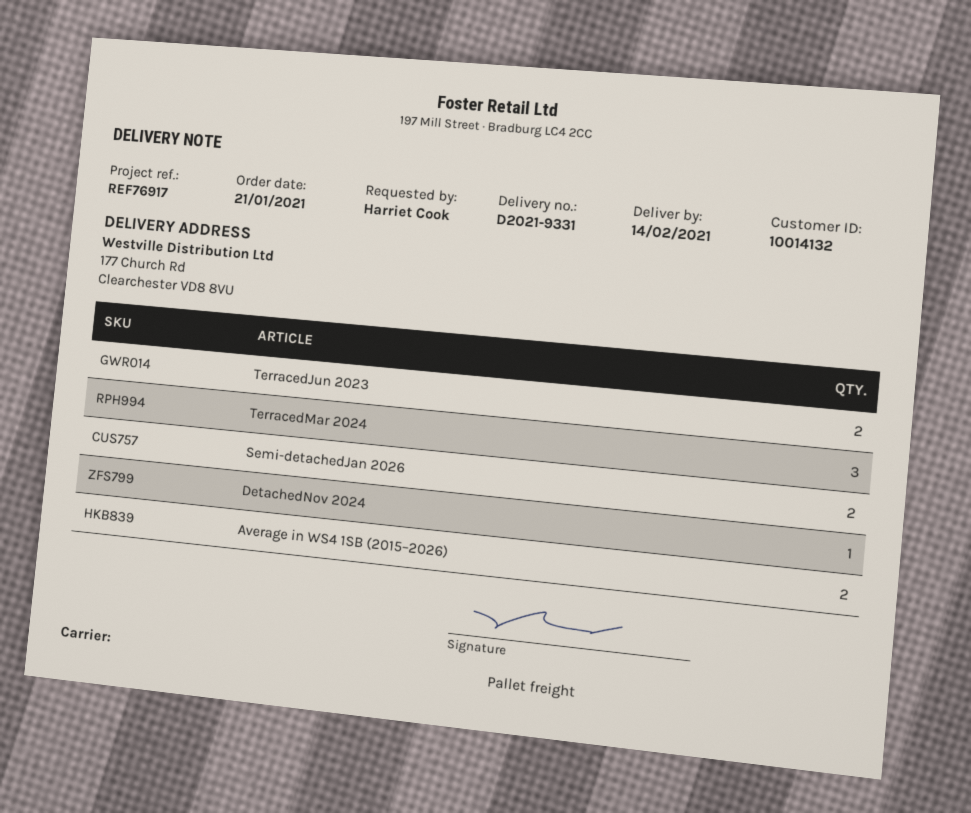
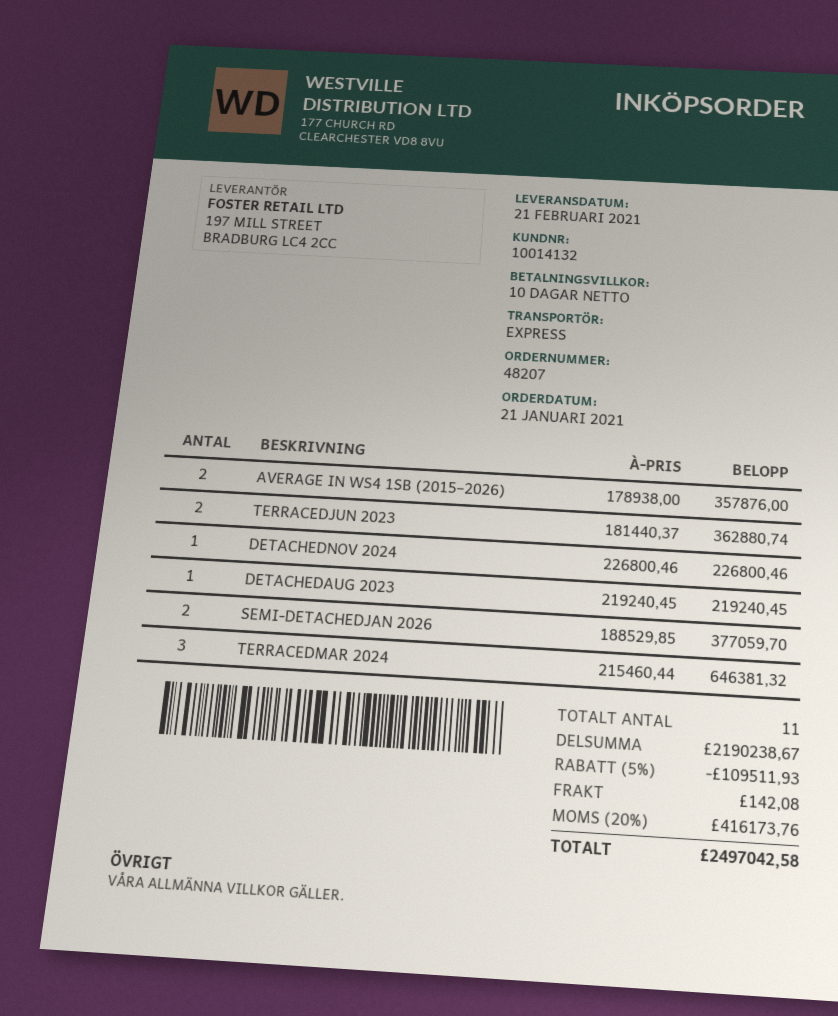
delivery date: 2021-02-14 -> 2021-02-21
shipping method: pallet freight -> express
DETACHEDAUG 2023: none -> 1

